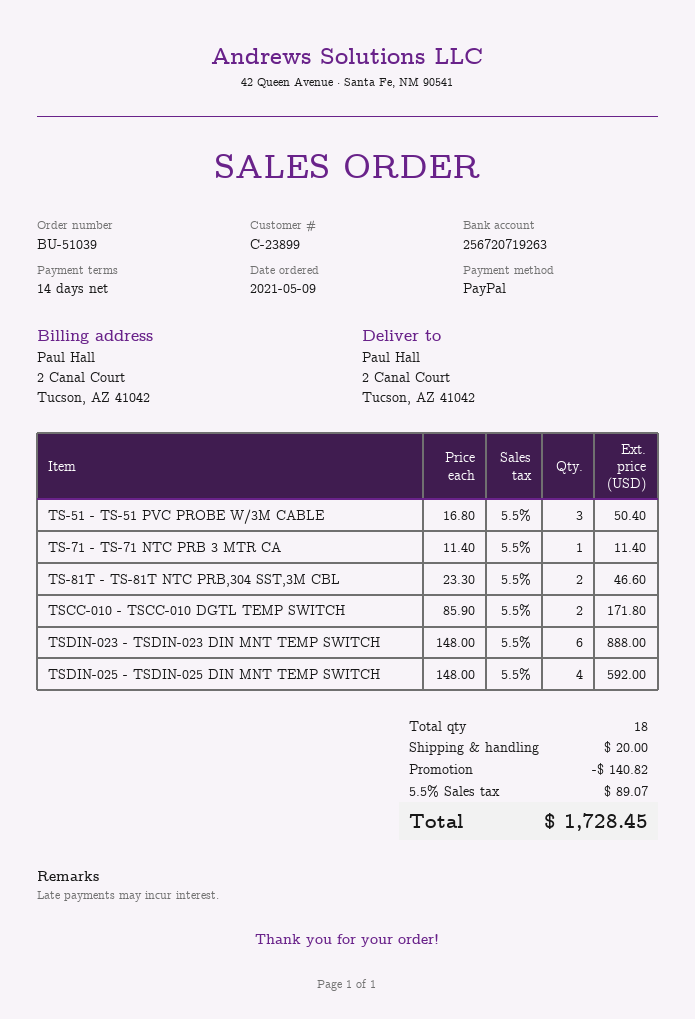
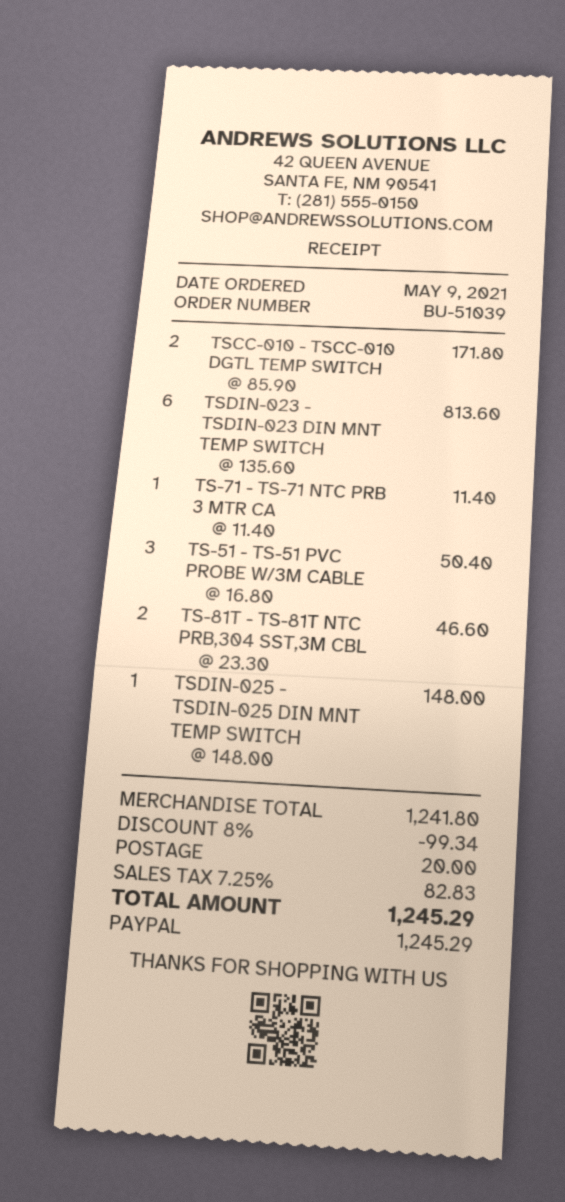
TSDIN-023 - TSDIN-023 DIN MNT TEMP SWITCH: 6 x 148.00 = 888.00 -> 6 x 135.60 = 813.60
TSDIN-025 - TSDIN-025 DIN MNT TEMP SWITCH: 4 x 148.00 = 592.00 -> 1 x 148.00 = 148.00
discount: 140.82 -> 99.34
tax: 5.5% = 89.07 -> 7.25% = 82.83
total: 1728.45 -> 1245.29

